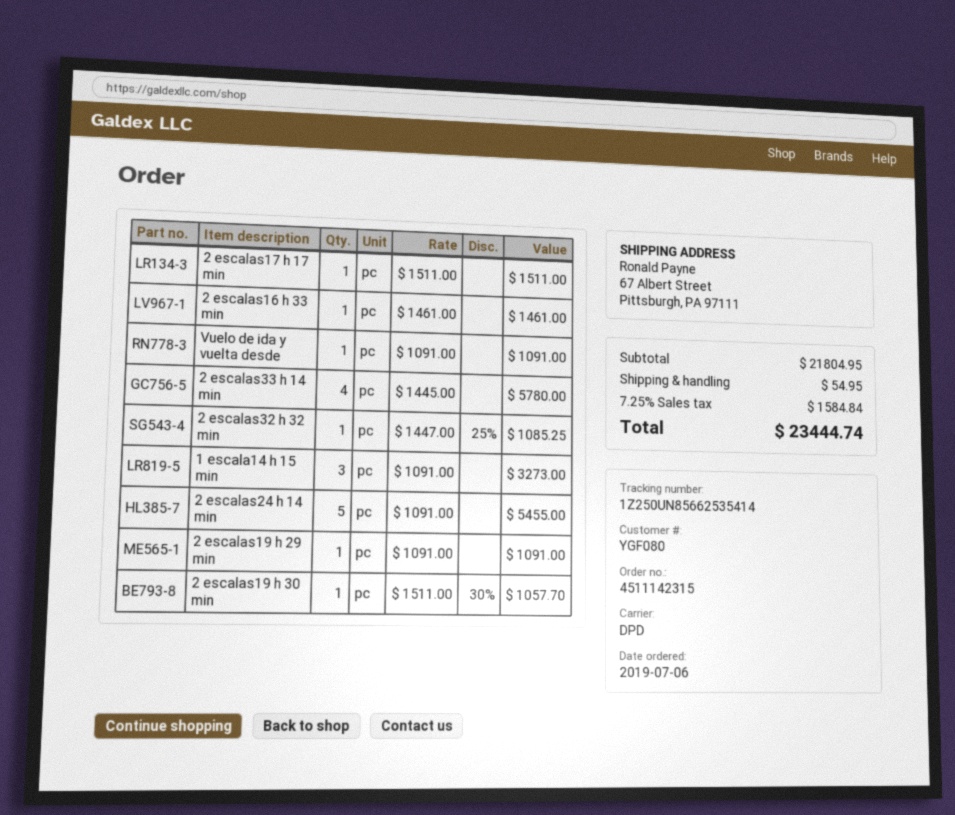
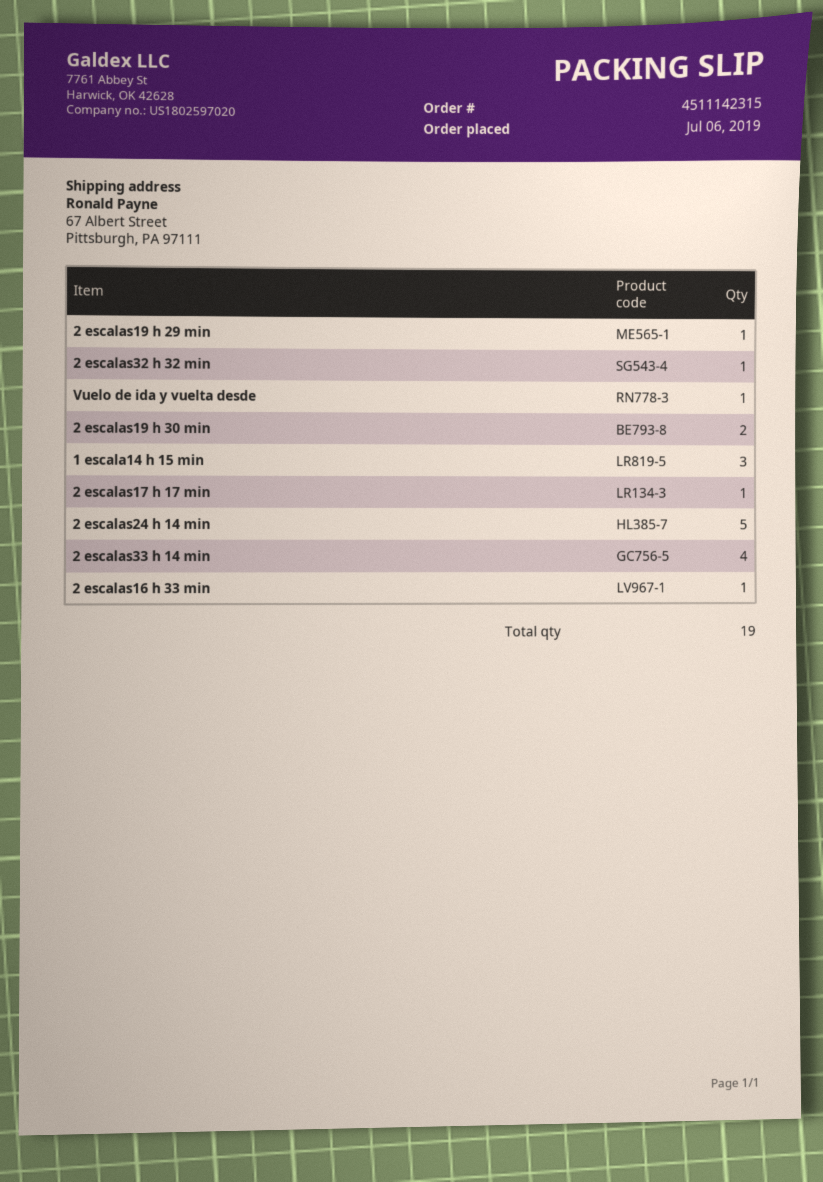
2 escalas19 h 30 min: 1 -> 2

